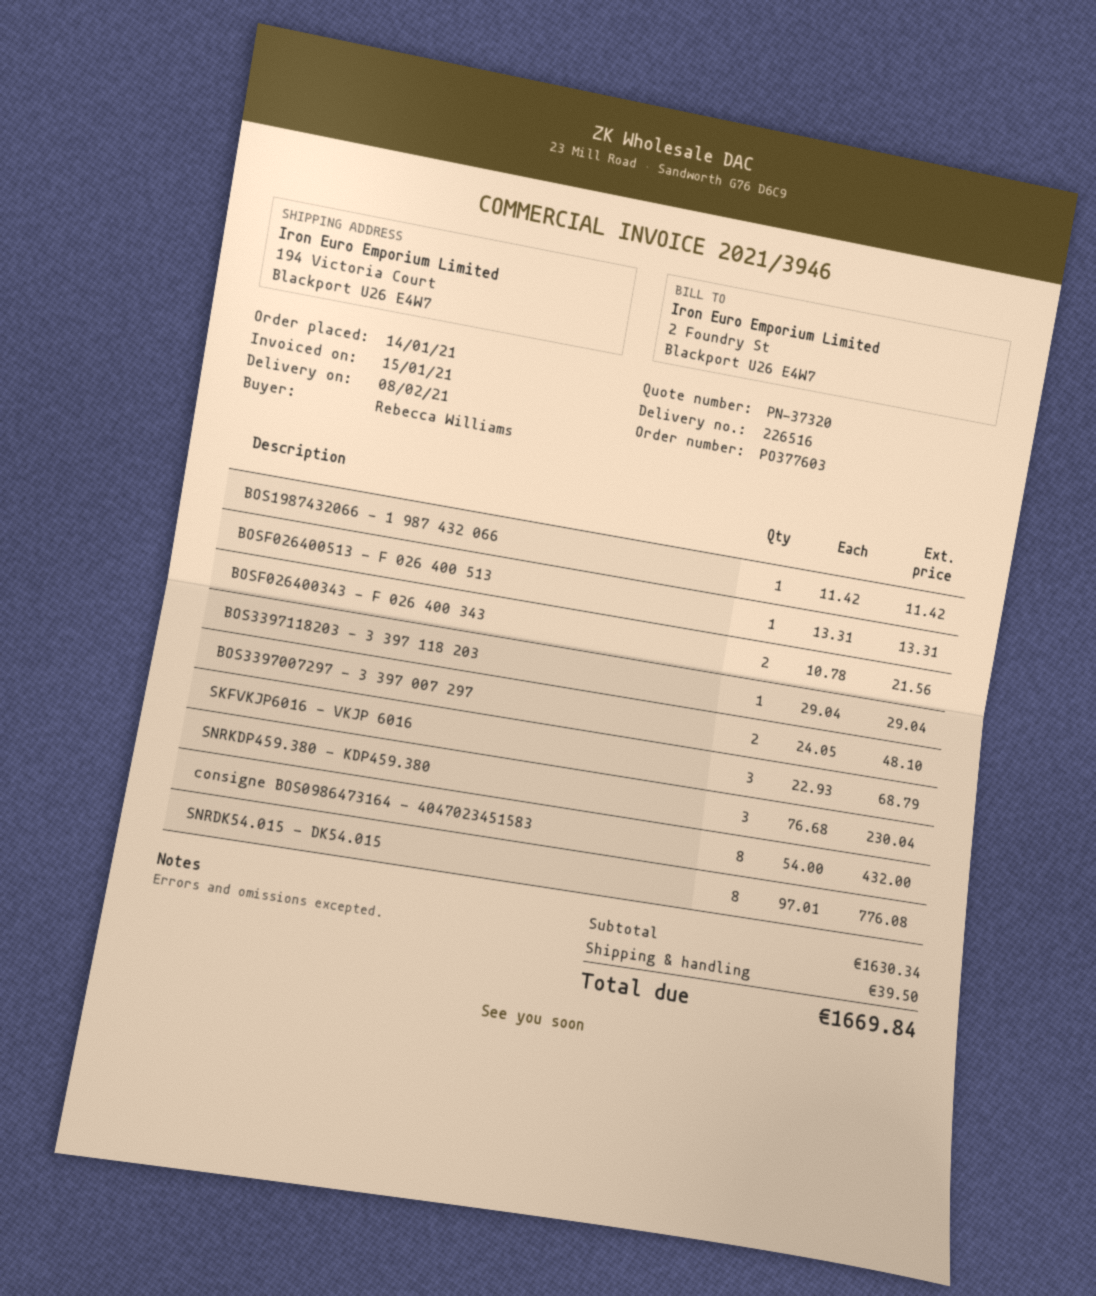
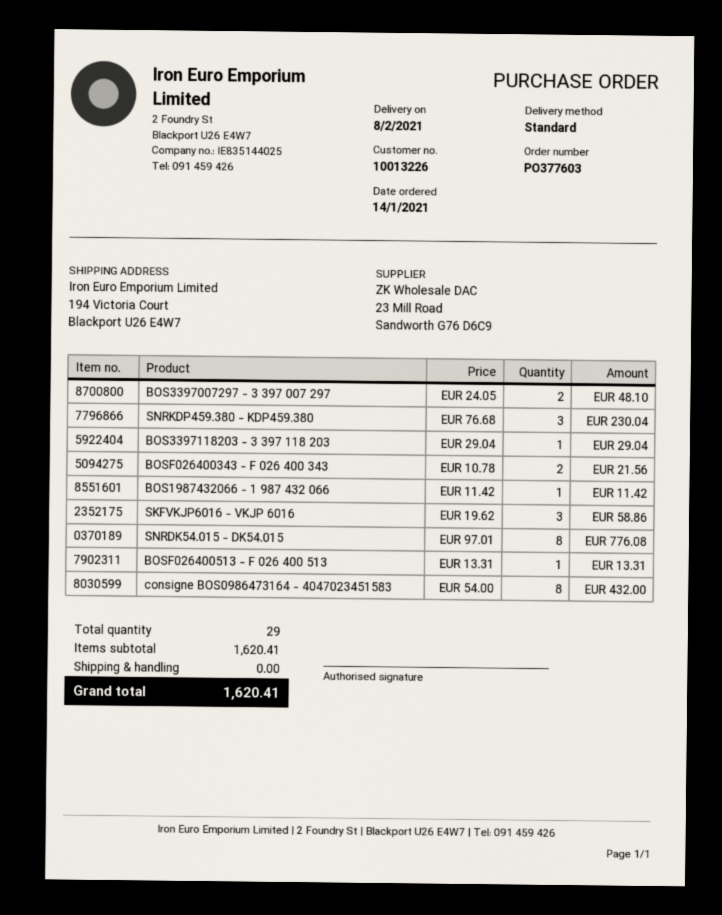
SKFVKJP6016 - VKJP 6016: 3 x 22.93 = 68.79 -> 3 x 19.62 = 58.86
subtotal: 1630.34 -> 1620.41
shipping: 39.50 -> 0.00
total: 1669.84 -> 1620.41

